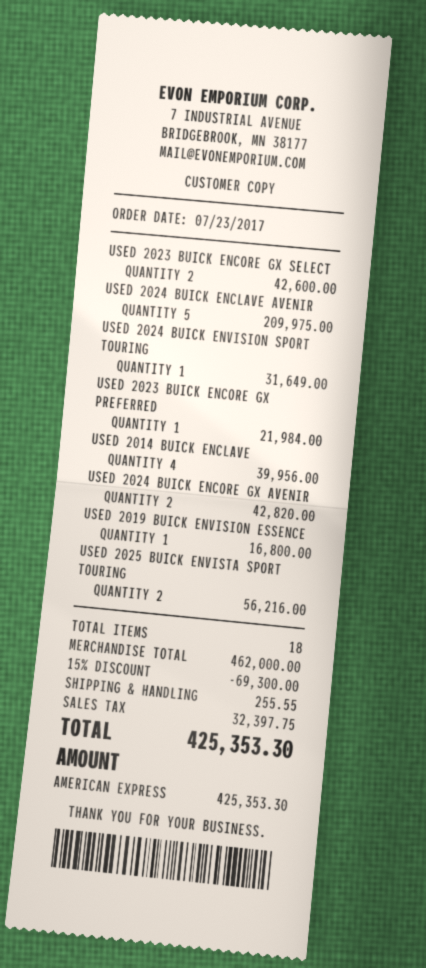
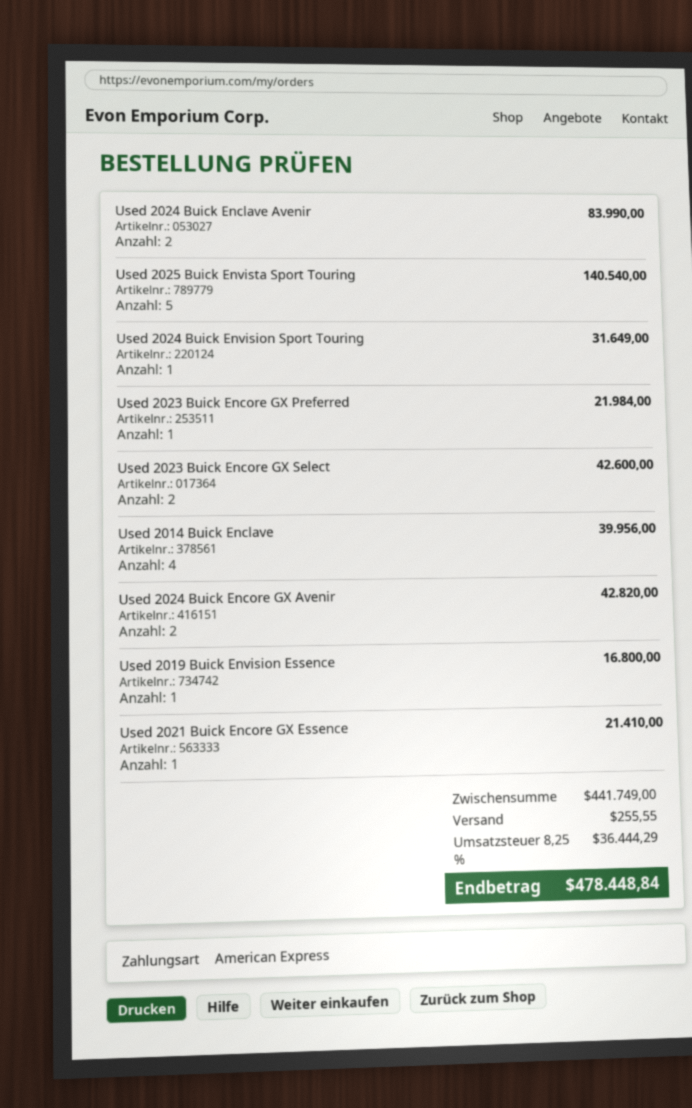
USED 2024 BUICK ENCLAVE AVENIR: 5 for 209975.00 -> 2 for 83990.00
USED 2025 BUICK ENVISTA SPORT TOURING: 2 for 56216.00 -> 5 for 140540.00
Used 2021 Buick Encore GX Essence: none -> 1 for 21410.00
subtotal: 462000.00 -> 441749.00
discount: 15% = 69300.00 -> none
tax: 32397.75 -> 36444.29
total: 425353.30 -> 478448.84

